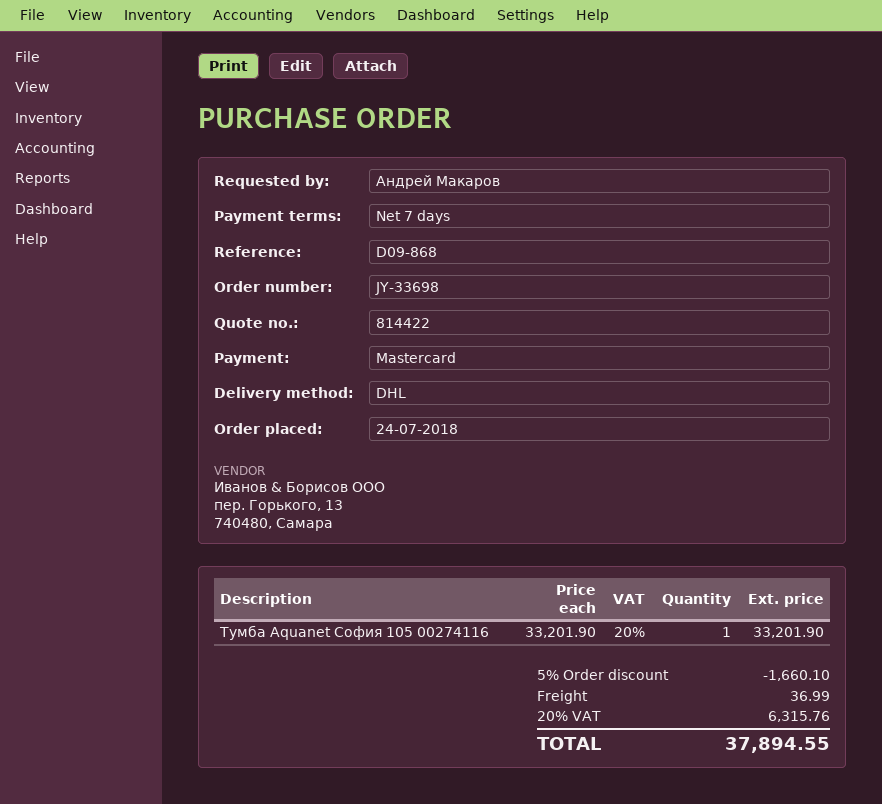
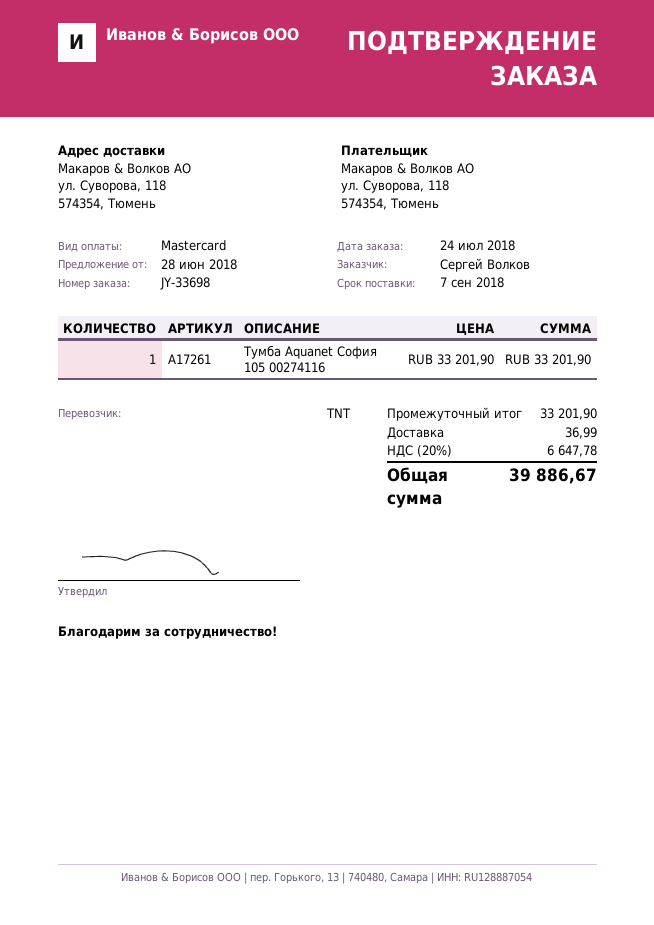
ordered by: Андрей Макаров -> Сергей Волков
shipping method: DHL -> TNT
discount: 5% = 1660.10 -> none
tax: 20% = 6315.76 -> 20% = 6647.78
total: 37894.55 -> 39886.67

